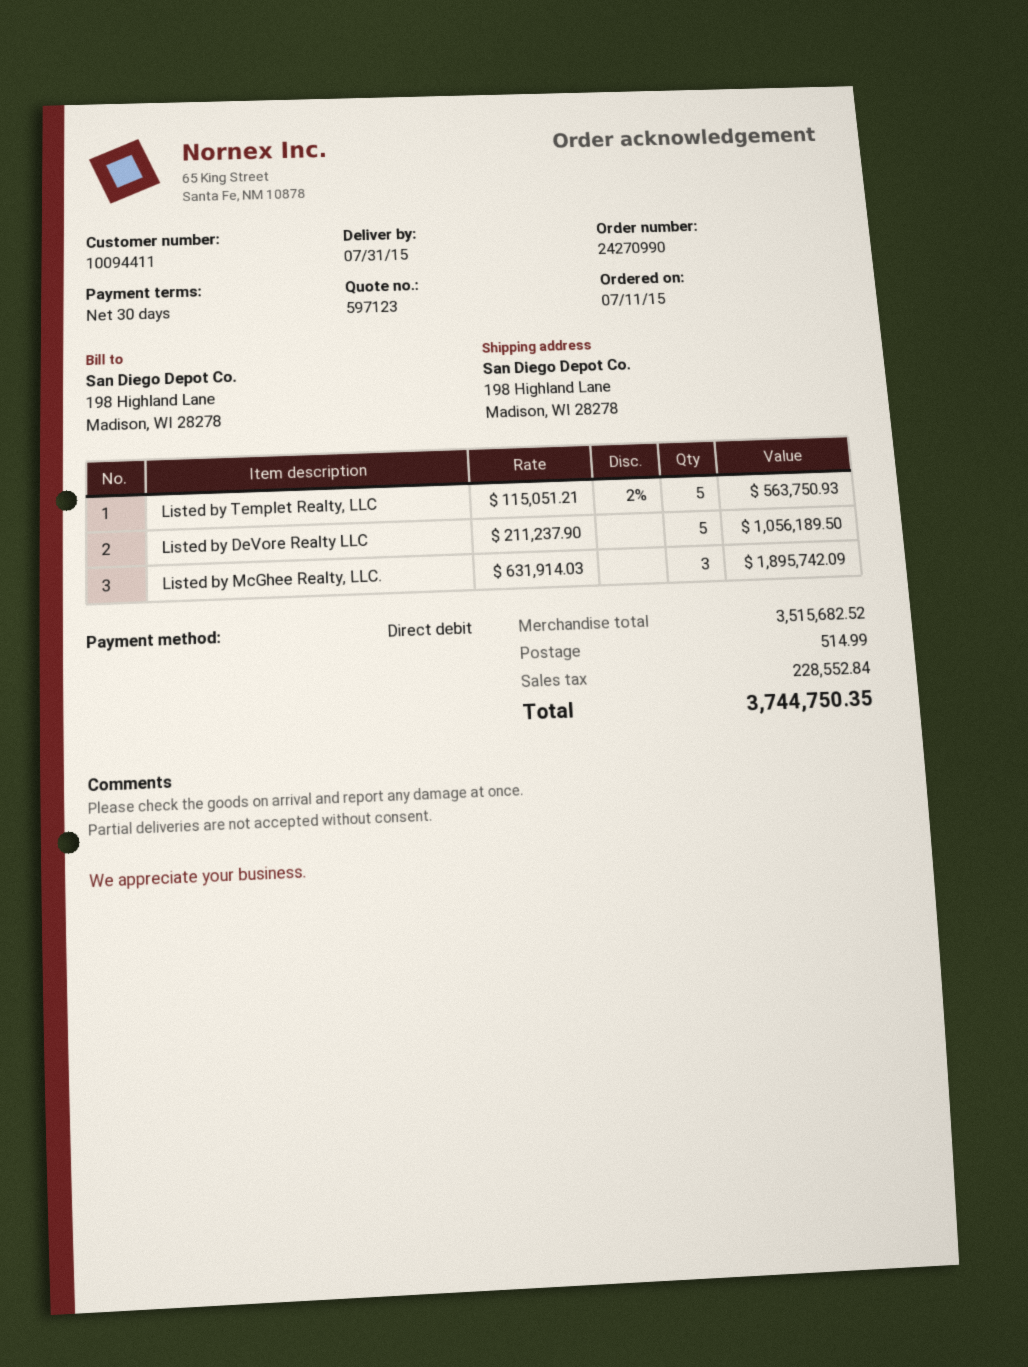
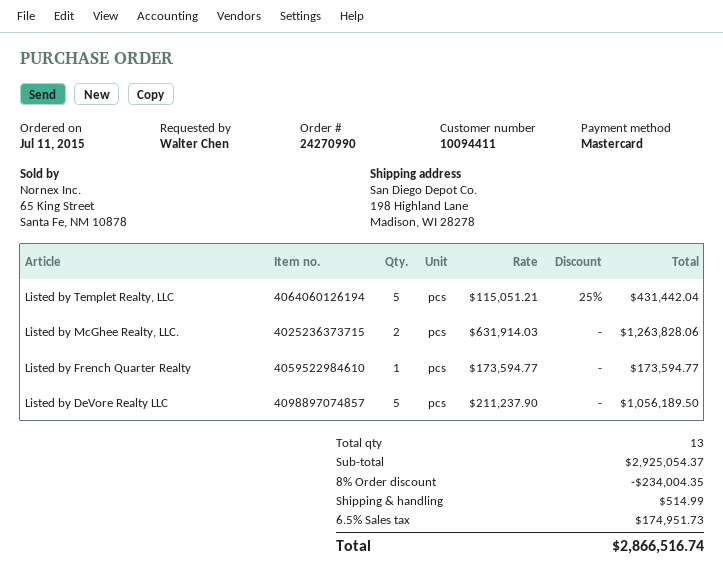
payment method: direct debit -> Mastercard
Listed by Templet Realty, LLC: 5 x 115051.21 - 2% = 563750.93 -> 5 x 115051.21 - 25% = 431442.04
Listed by McGhee Realty, LLC.: 3 x 631914.03 = 1895742.09 -> 2 x 631914.03 = 1263828.06
Listed by French Quarter Realty: none -> 1 x 173594.77 = 173594.77
subtotal: 3515682.52 -> 2925054.37
discount: none -> 8% = 234004.35
tax: 228552.84 -> 174951.73
total: 3744750.35 -> 2866516.74

